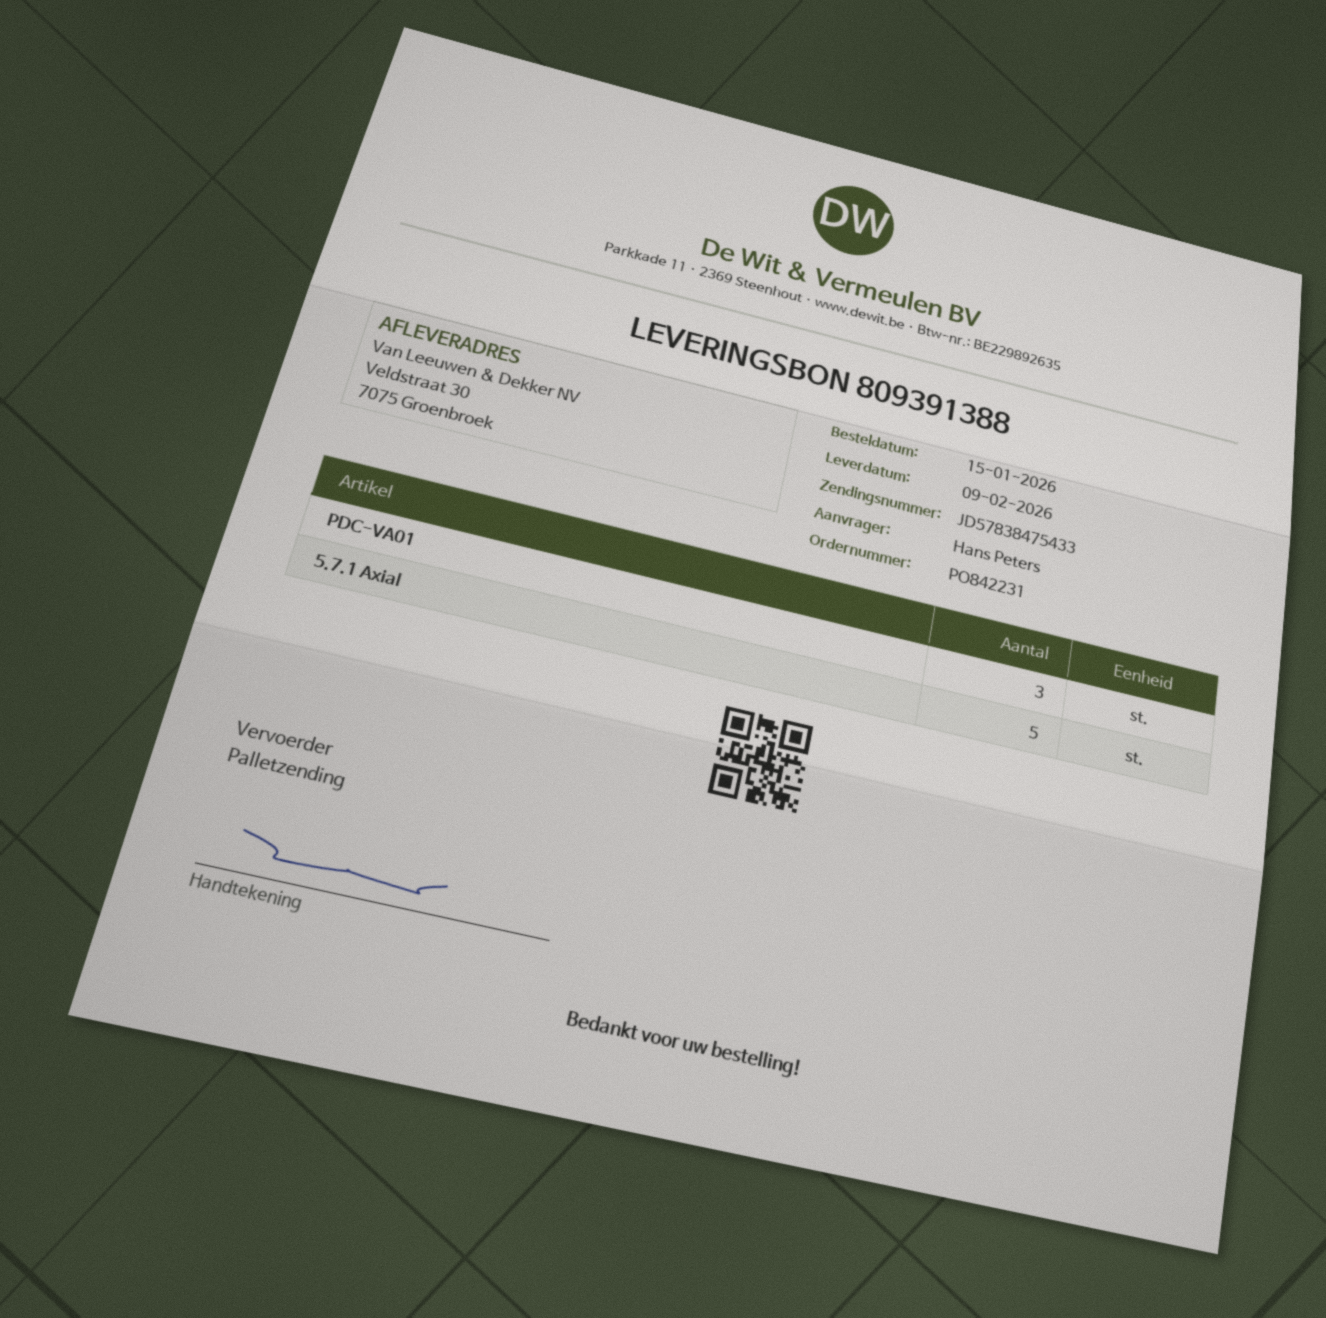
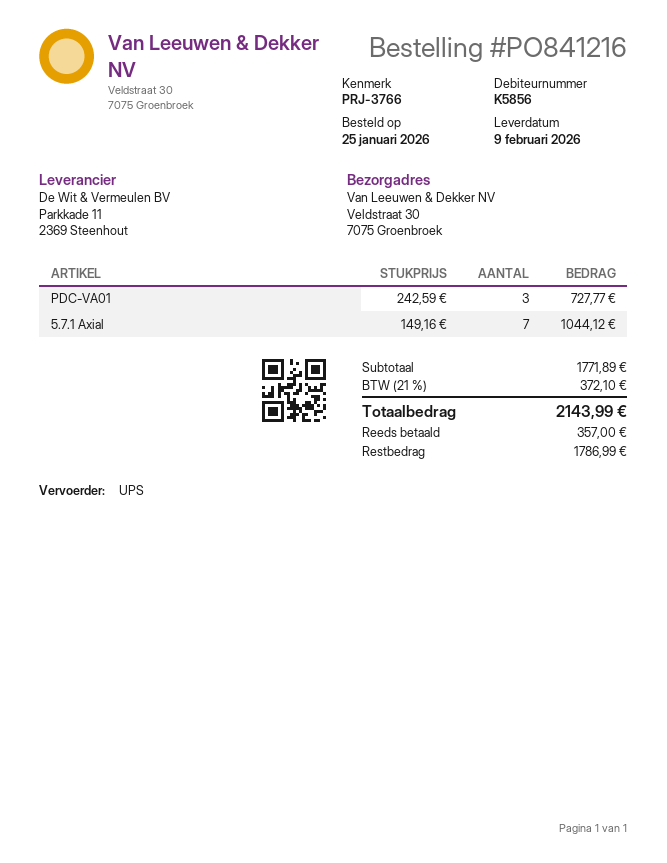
order number: PO842231 -> PO841216
order date: 2026-01-15 -> 2026-01-25
shipping method: pallet freight -> UPS
5.7.1 Axial: 5 -> 7

